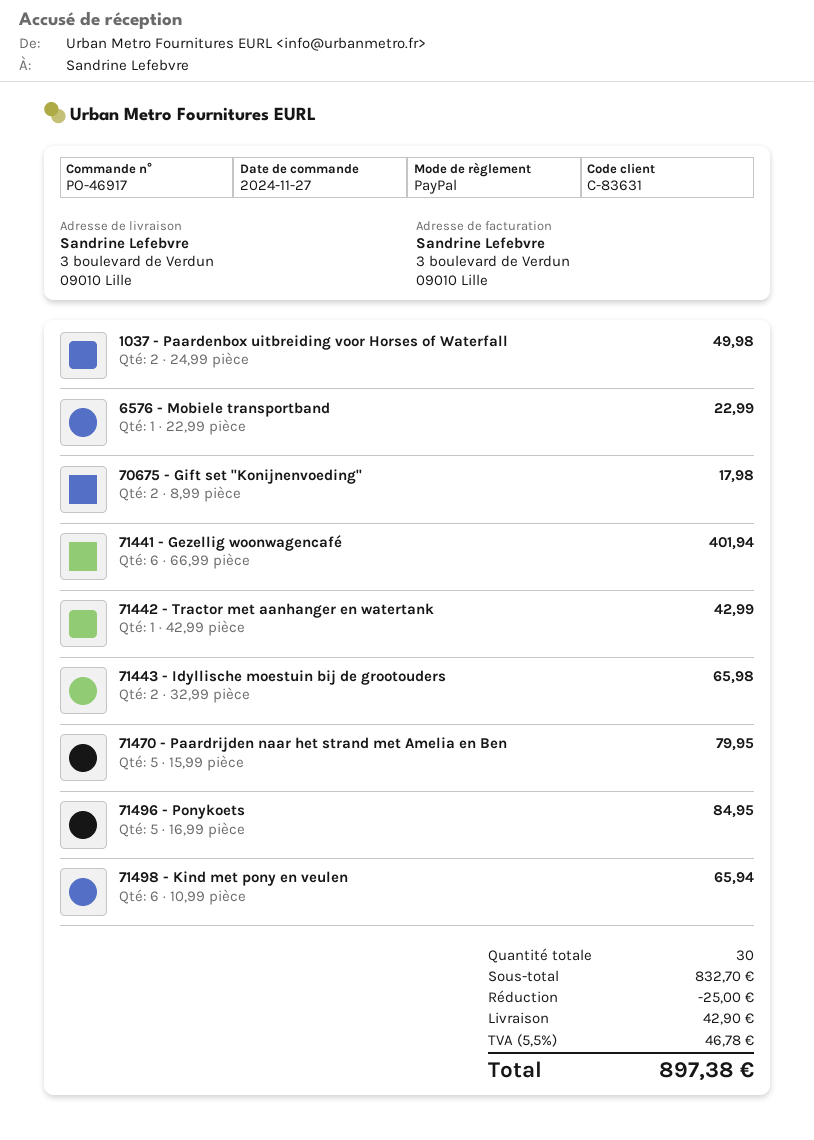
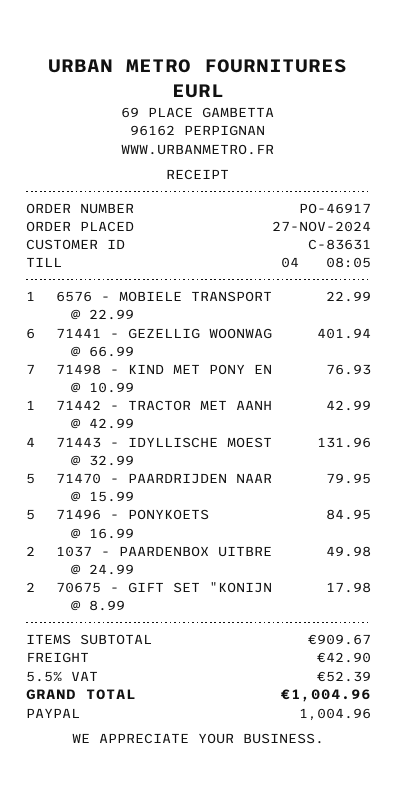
71443 - Idyllische moestuin bij de grootouders: 2 x 32.99 = 65.98 -> 4 x 32.99 = 131.96
71498 - Kind met pony en veulen: 6 x 10.99 = 65.94 -> 7 x 10.99 = 76.93
subtotal: 832.70 -> 909.67
discount: 25.00 -> none
tax: 5.5% = 46.78 -> 5.5% = 52.39
total: 897.38 -> 1004.96

